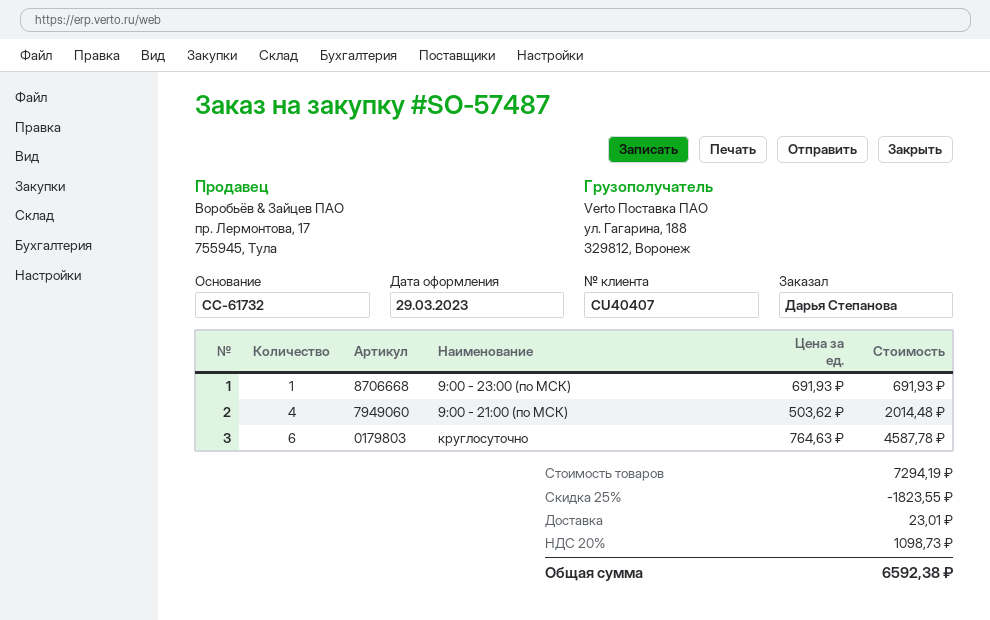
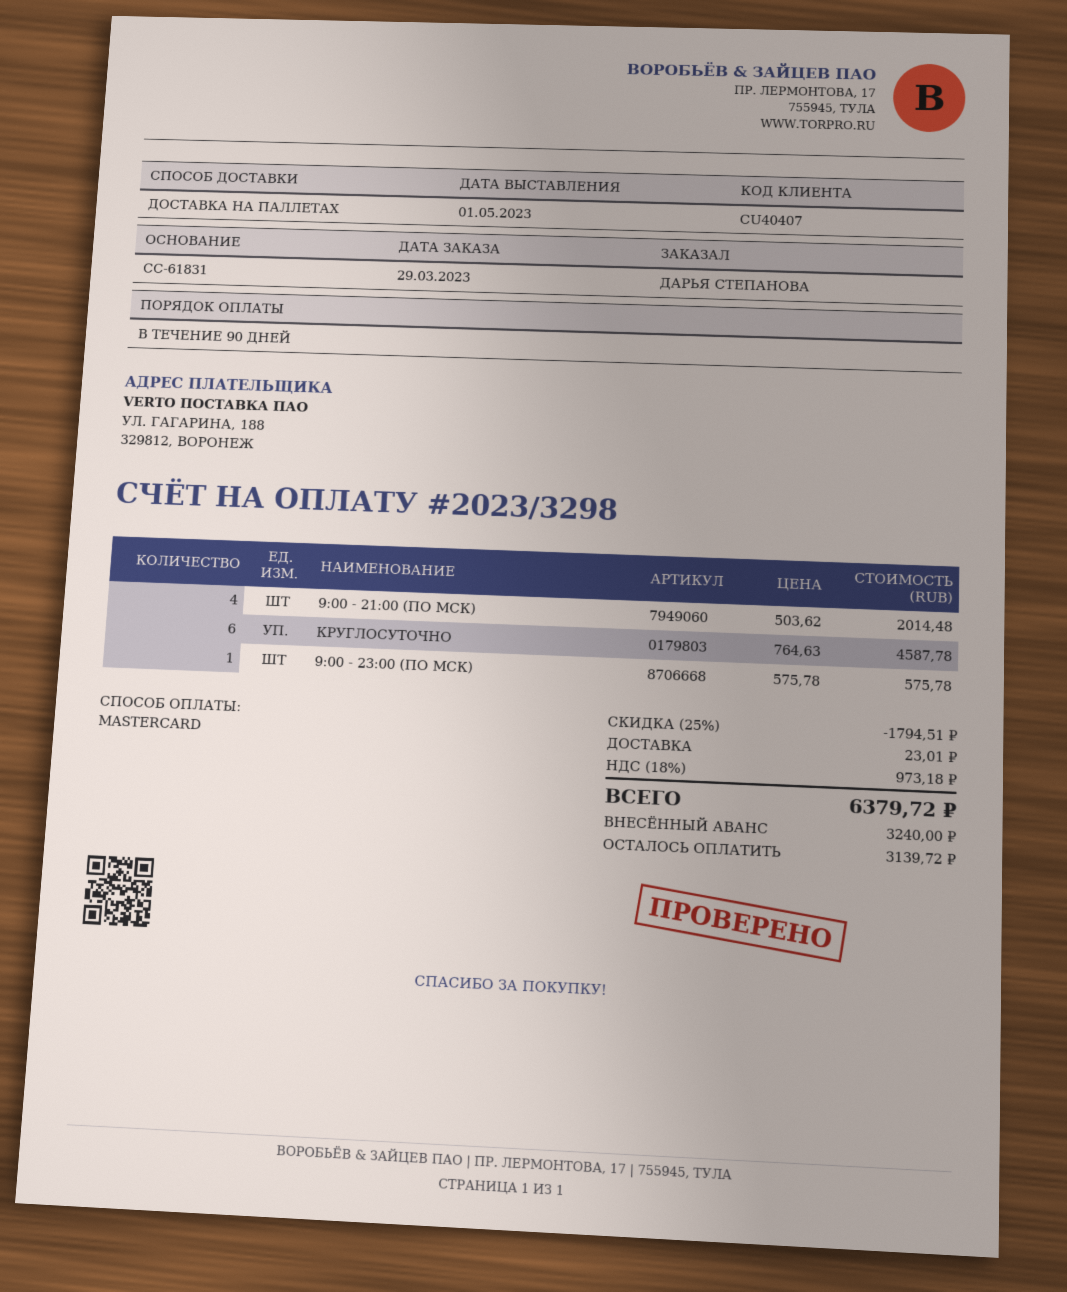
reference: CC-61732 -> CC-61831
9:00 - 23:00 (по МСК): 1 x 691.93 = 691.93 -> 1 x 575.78 = 575.78
discount: 25% = 1823.55 -> 25% = 1794.51
tax: 20% = 1098.73 -> 18% = 973.18
total: 6592.38 -> 6379.72

